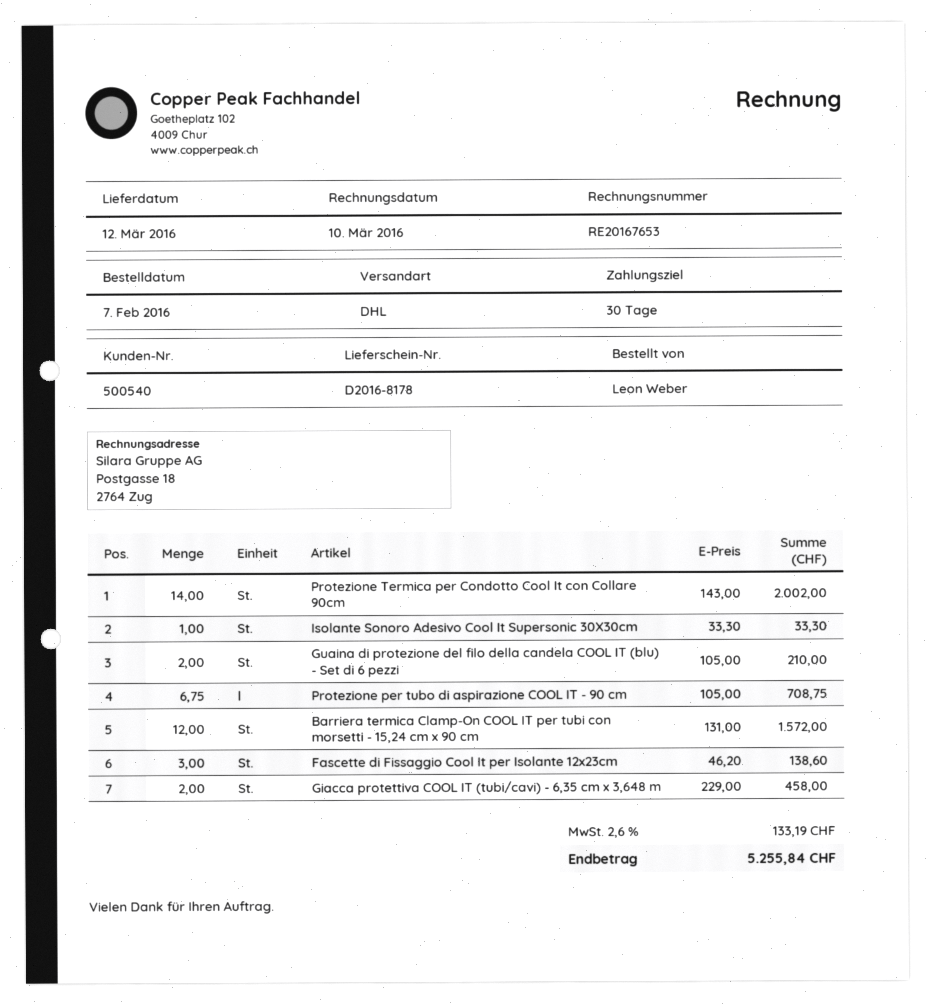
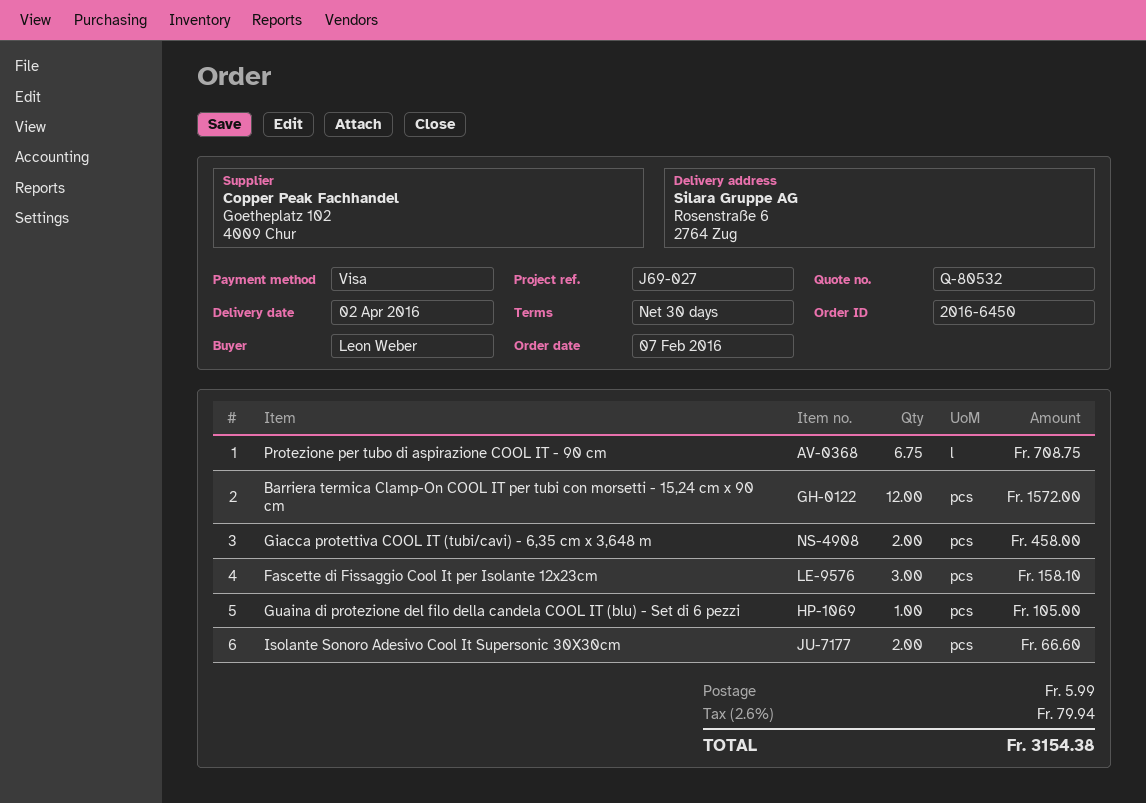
delivery date: 2016-03-12 -> 2016-04-02
Protezione Termica per Condotto Cool It con Collare 90cm: 14 for 2002.00 -> none
Isolante Sonoro Adesivo Cool It Supersonic 30X30cm: 1 for 33.30 -> 2 for 66.60
Guaina di protezione del filo della candela COOL IT (blu) - Set di 6 pezzi: 2 for 210.00 -> 1 for 105.00
Fascette di Fissaggio Cool It per Isolante 12x23cm: 3 for 138.60 -> 3 for 158.10
shipping: none -> 5.99
tax: 2.6% = 133.19 -> 2.6% = 79.94
total: 5255.84 -> 3154.38

